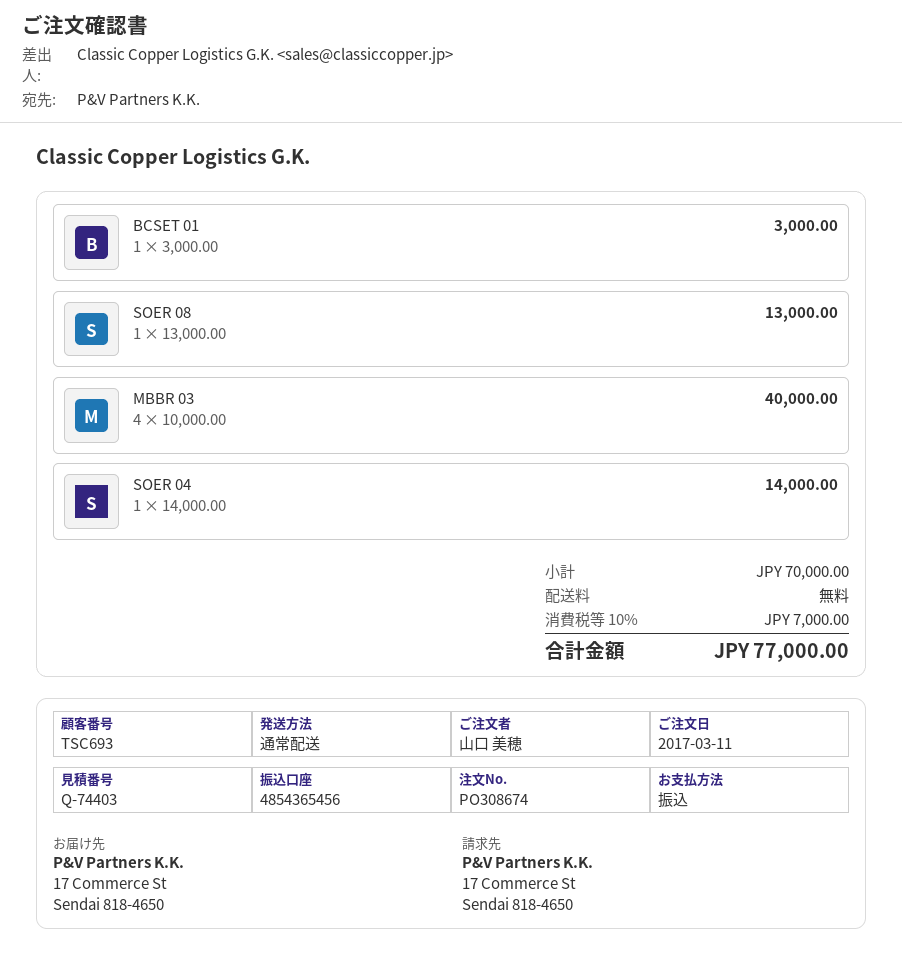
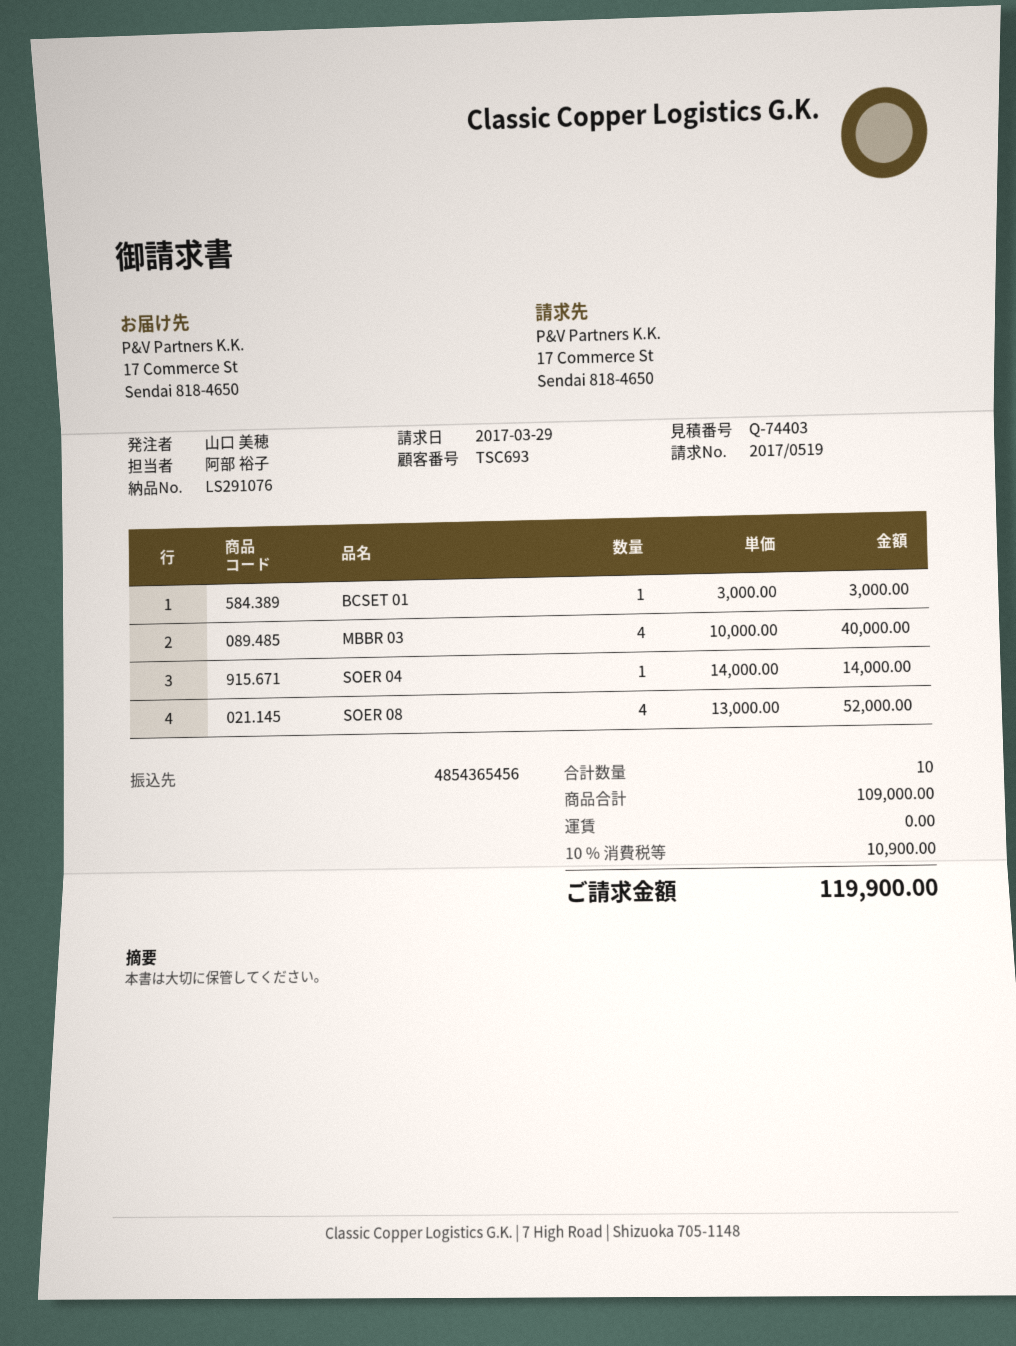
SOER 08: 1 x 13000.00 = 13000.00 -> 4 x 13000.00 = 52000.00
subtotal: 70000.00 -> 109000.00
tax: 10% = 7000.00 -> 10% = 10900.00
total: 77000.00 -> 119900.00

